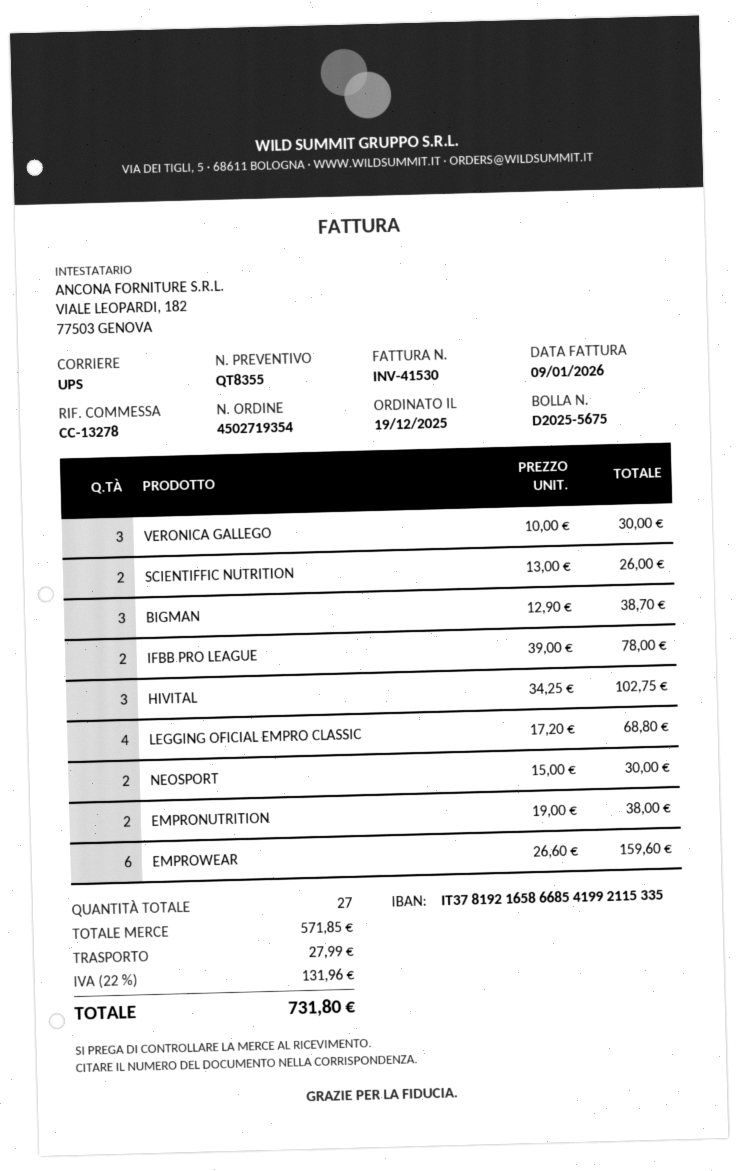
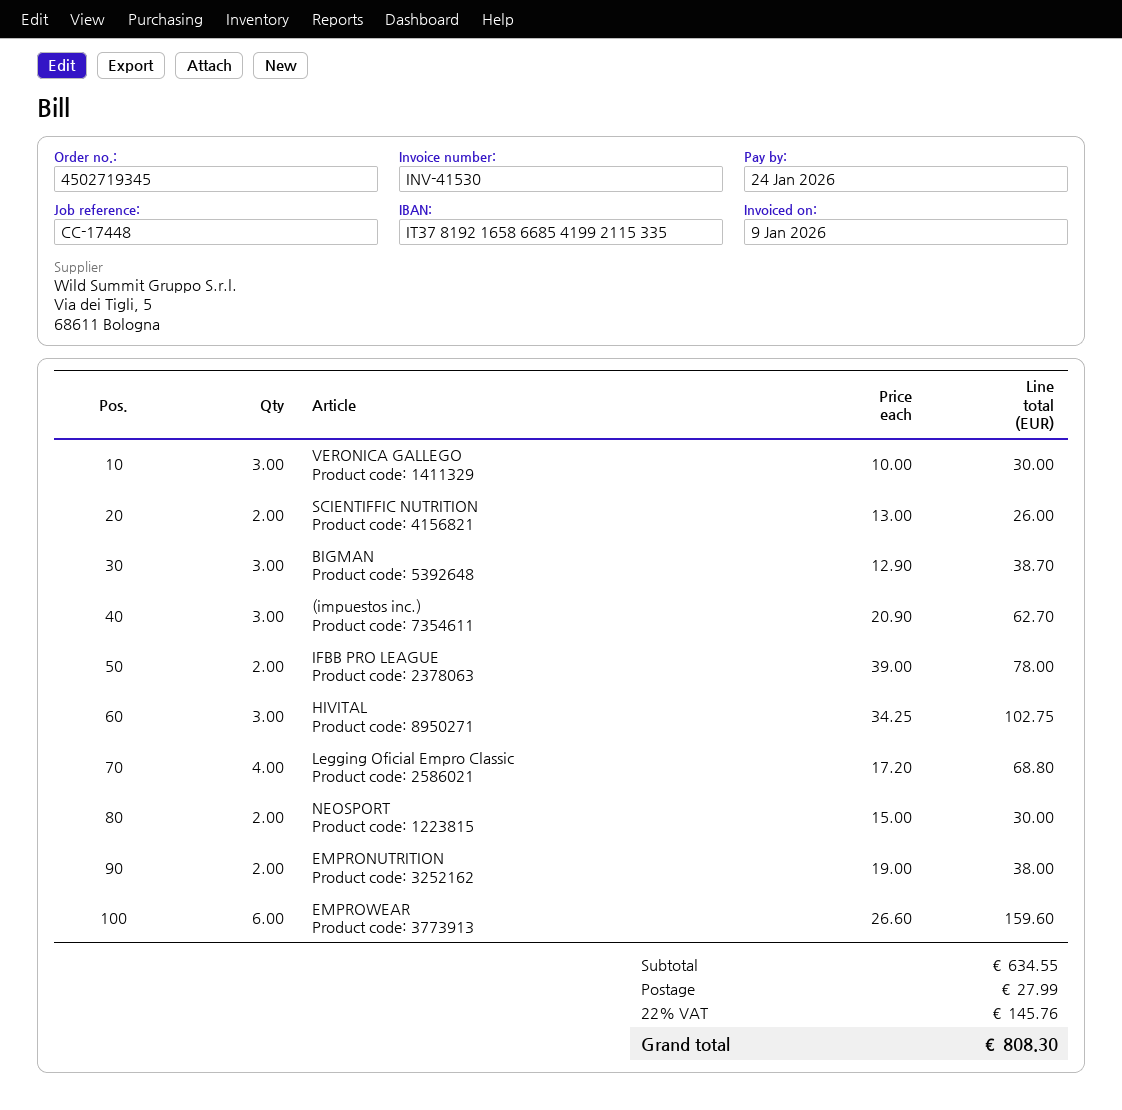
order number: 4502719354 -> 4502719345
reference: CC-13278 -> CC-17448
(impuestos inc.): none -> 3 x 20.90 = 62.70
subtotal: 571.85 -> 634.55
tax: 22% = 131.96 -> 22% = 145.76
total: 731.80 -> 808.30

